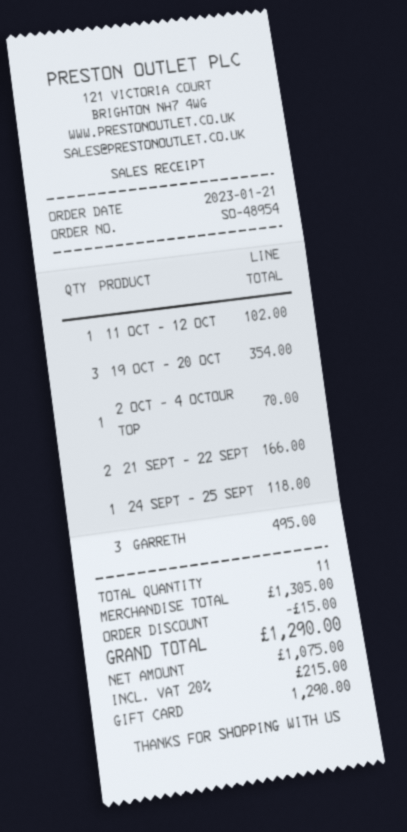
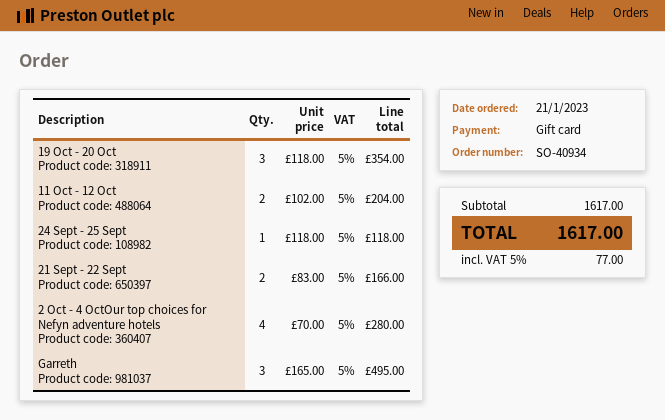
order number: SO-48954 -> SO-40934
11 OCT - 12 OCT: 1 for 102.00 -> 2 for 204.00
2 OCT - 4 OCTOUR TOP: 1 for 70.00 -> 4 for 280.00
subtotal: 1305.00 -> 1617.00
discount: 15.00 -> none
tax: 20% = 215.00 -> 5% = 77.00
total: 1290.00 -> 1617.00

